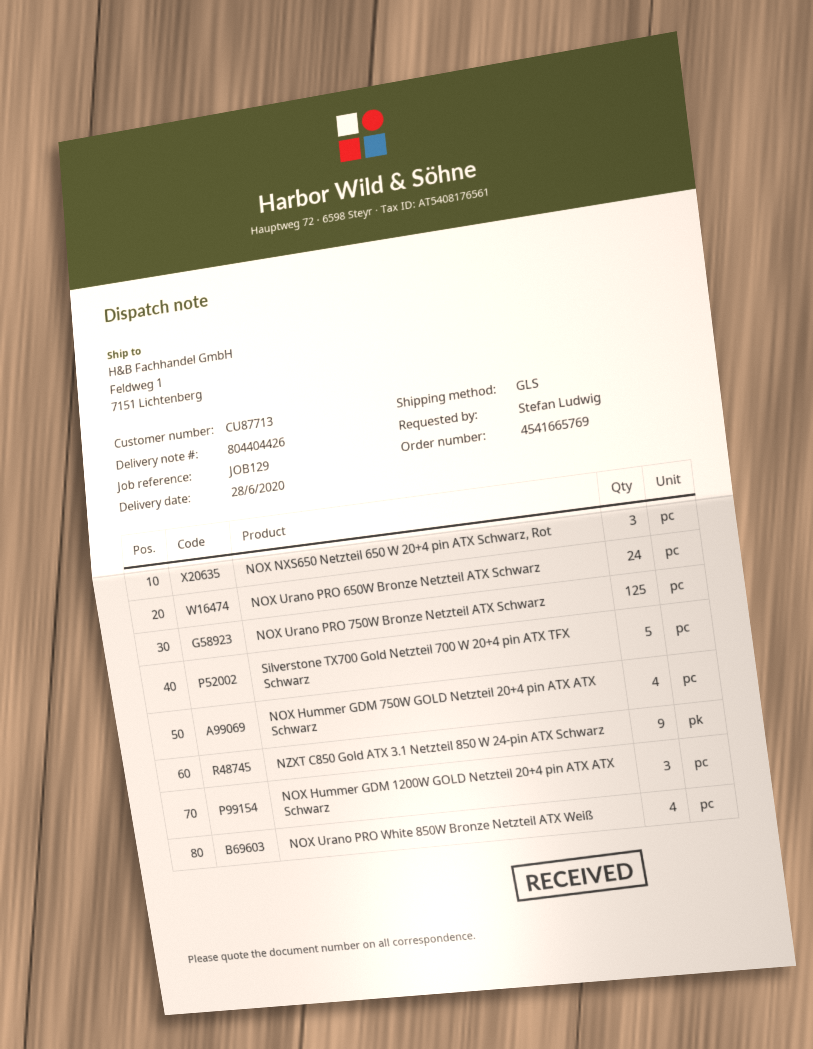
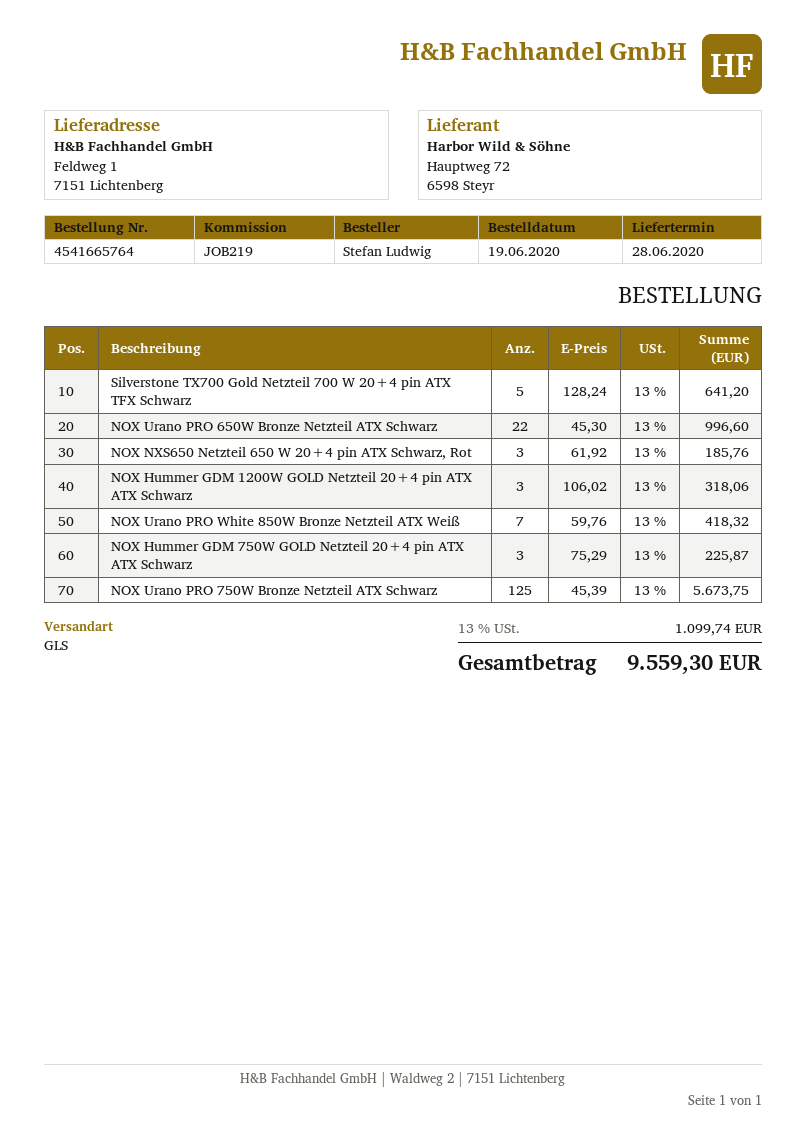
order number: 4541665769 -> 4541665764
reference: JOB129 -> JOB219
NOX Urano PRO 650W Bronze Netzteil ATX Schwarz: 24 -> 22
NOX Hummer GDM 750W GOLD Netzteil 20+4 pin ATX ATX Schwarz: 4 -> 3
NZXT C850 Gold ATX 3.1 Netzteil 850 W 24-pin ATX Schwarz: 9 -> none
NOX Urano PRO White 850W Bronze Netzteil ATX Weiß: 4 -> 7

